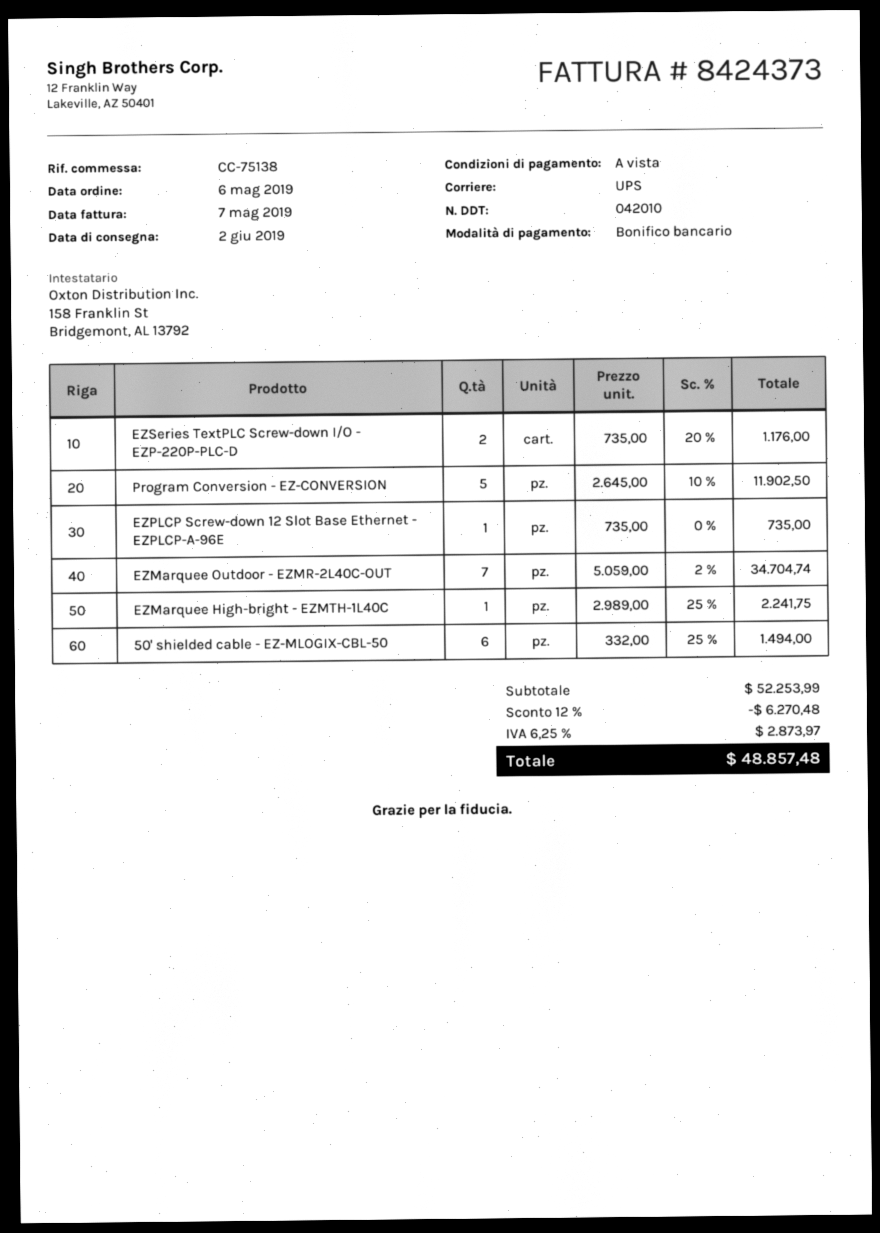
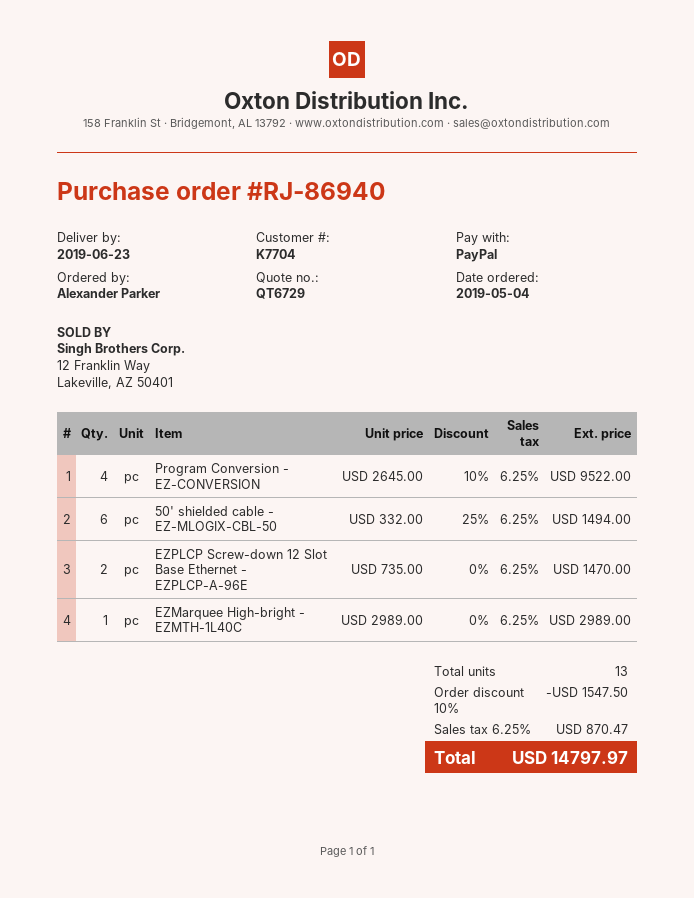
order date: 2019-05-06 -> 2019-05-04
delivery date: 2019-06-02 -> 2019-06-23
payment method: bank transfer -> PayPal
EZSeries TextPLC Screw-down I/O - EZP-220P-PLC-D: 2 x 735.00 - 20% = 1176.00 -> none
Program Conversion - EZ-CONVERSION: 5 x 2645.00 - 10% = 11902.50 -> 4 x 2645.00 - 10% = 9522.00
EZPLCP Screw-down 12 Slot Base Ethernet - EZPLCP-A-96E: 1 x 735.00 = 735.00 -> 2 x 735.00 = 1470.00
EZMarquee Outdoor - EZMR-2L40C-OUT: 7 x 5059.00 - 2% = 34704.74 -> none
EZMarquee High-bright - EZMTH-1L40C: 1 x 2989.00 - 25% = 2241.75 -> 1 x 2989.00 = 2989.00
discount: 12% = 6270.48 -> 10% = 1547.50
tax: 6.25% = 2873.97 -> 6.25% = 870.47
total: 48857.48 -> 14797.97

